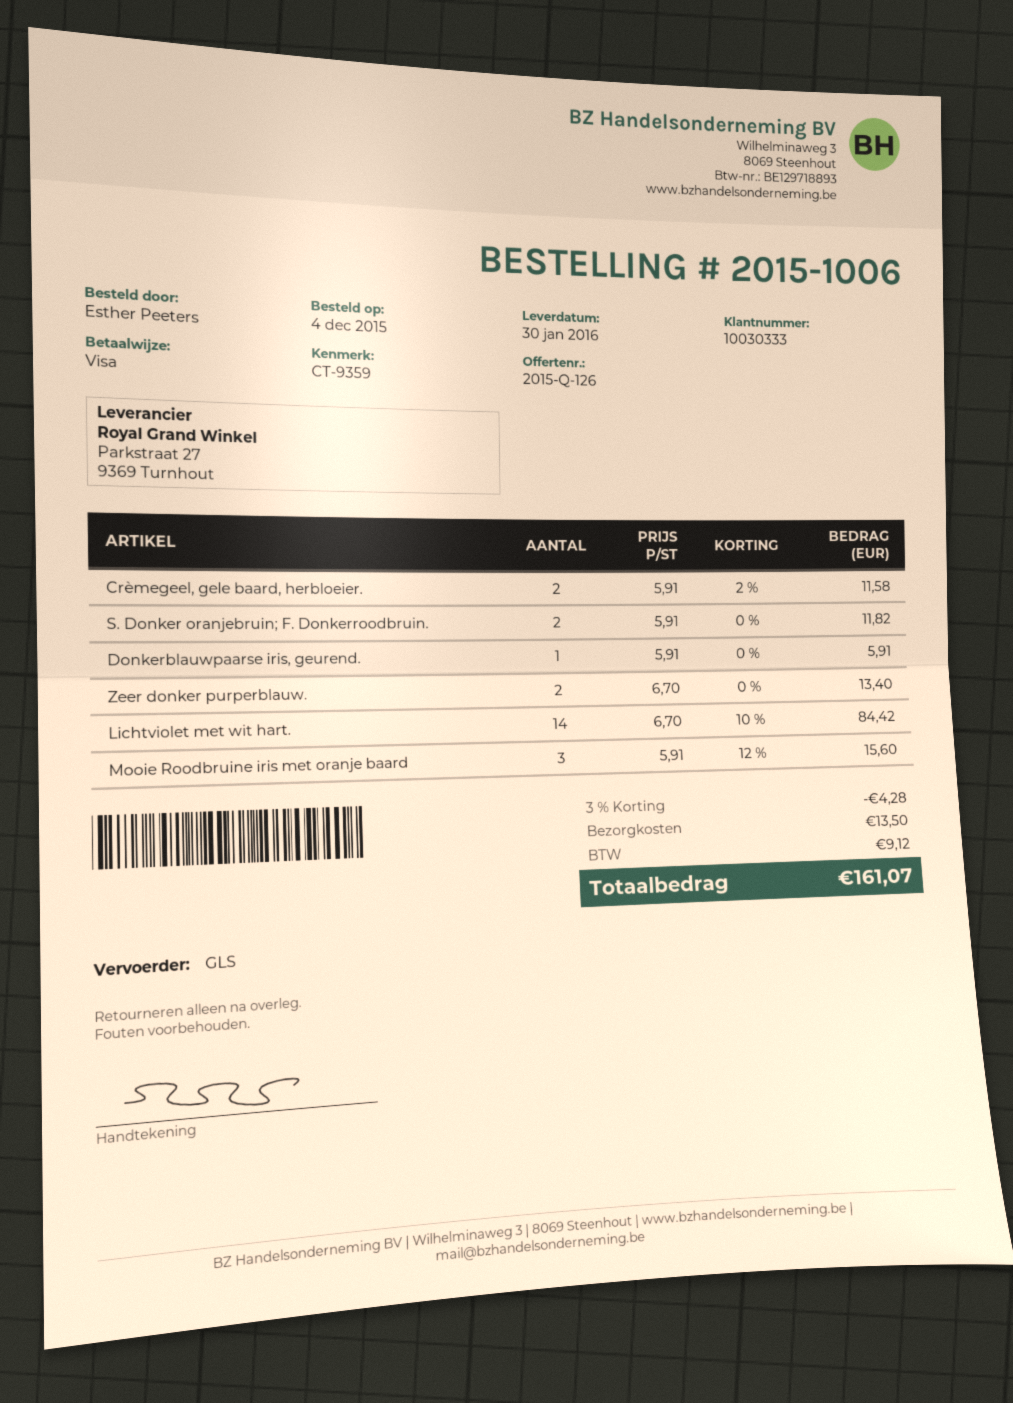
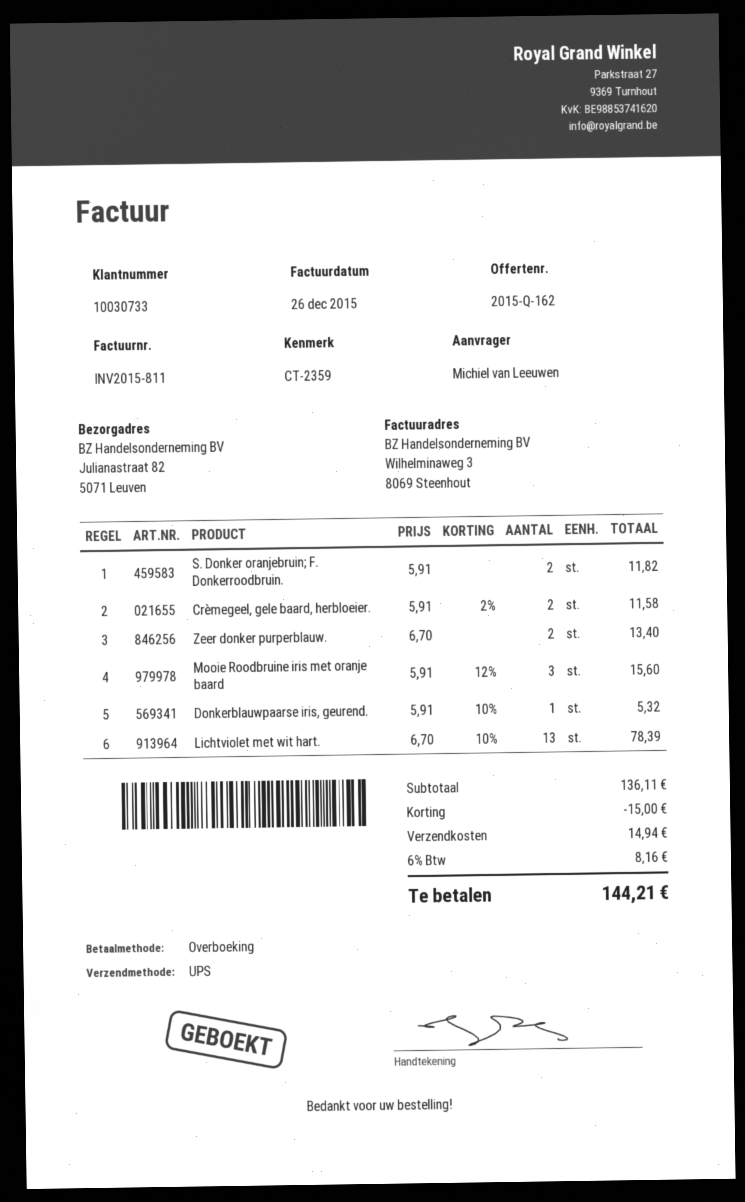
quote number: 2015-Q-126 -> 2015-Q-162
customer number: 10030333 -> 10030733
reference: CT-9359 -> CT-2359
ordered by: Esther Peeters -> Michiel van Leeuwen
payment method: Visa -> bank transfer
shipping method: GLS -> UPS
Donkerblauwpaarse iris, geurend.: 1 x 5.91 = 5.91 -> 1 x 5.91 - 10% = 5.32
Lichtviolet met wit hart.: 14 x 6.70 - 10% = 84.42 -> 13 x 6.70 - 10% = 78.39
discount: 4.28 -> 15.00
shipping: 13.50 -> 14.94
tax: 9.12 -> 8.16
total: 161.07 -> 144.21

